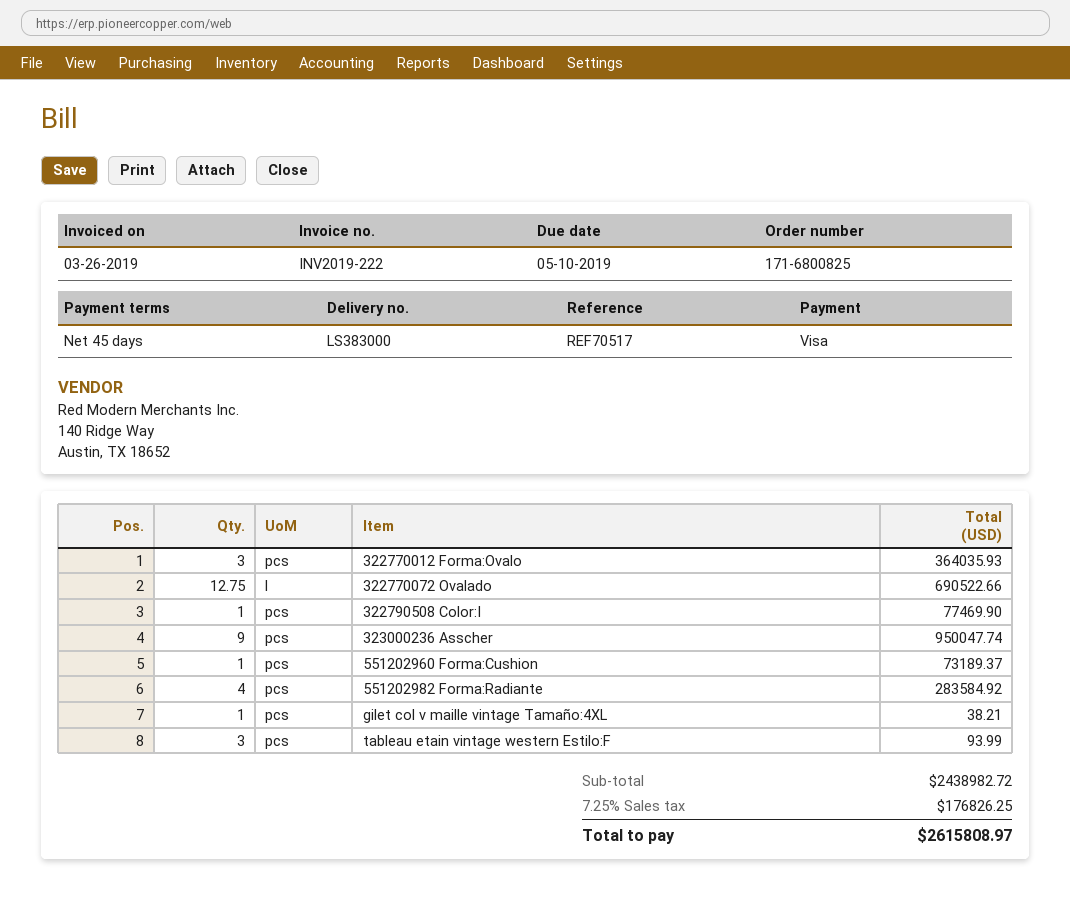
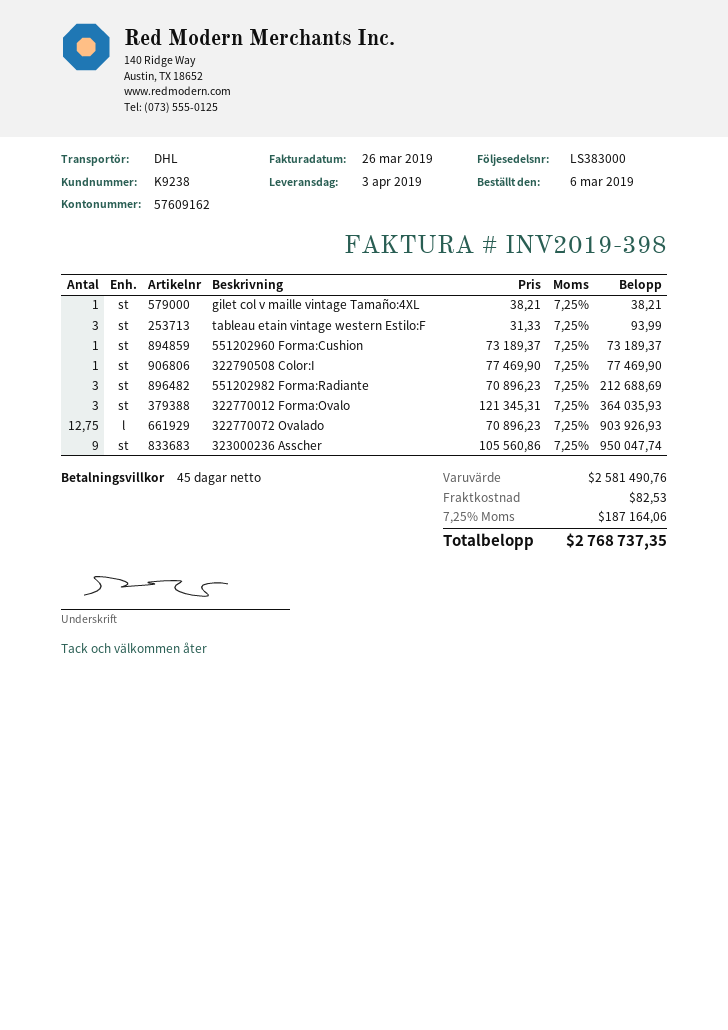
invoice number: INV2019-222 -> INV2019-398
322770072 Ovalado: 12.75 for 690522.66 -> 12.75 for 903926.93
551202982 Forma:Radiante: 4 for 283584.92 -> 3 for 212688.69
subtotal: 2438982.72 -> 2581490.76
shipping: none -> 82.53
tax: 7.25% = 176826.25 -> 7.25% = 187164.06
total: 2615808.97 -> 2768737.35

